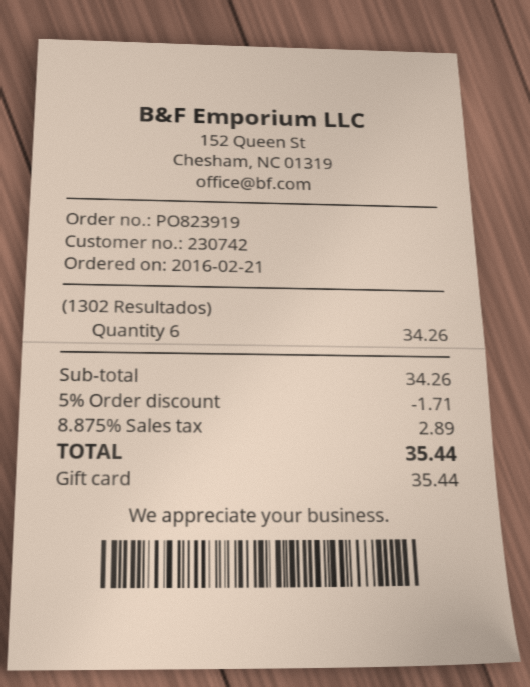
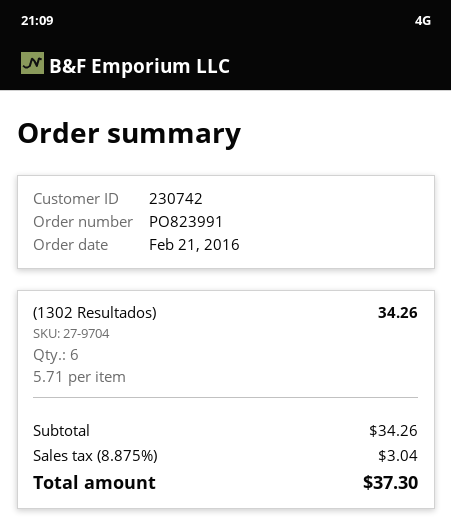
order number: PO823919 -> PO823991
discount: 5% = 1.71 -> none
tax: 8.875% = 2.89 -> 8.875% = 3.04
total: 35.44 -> 37.30

